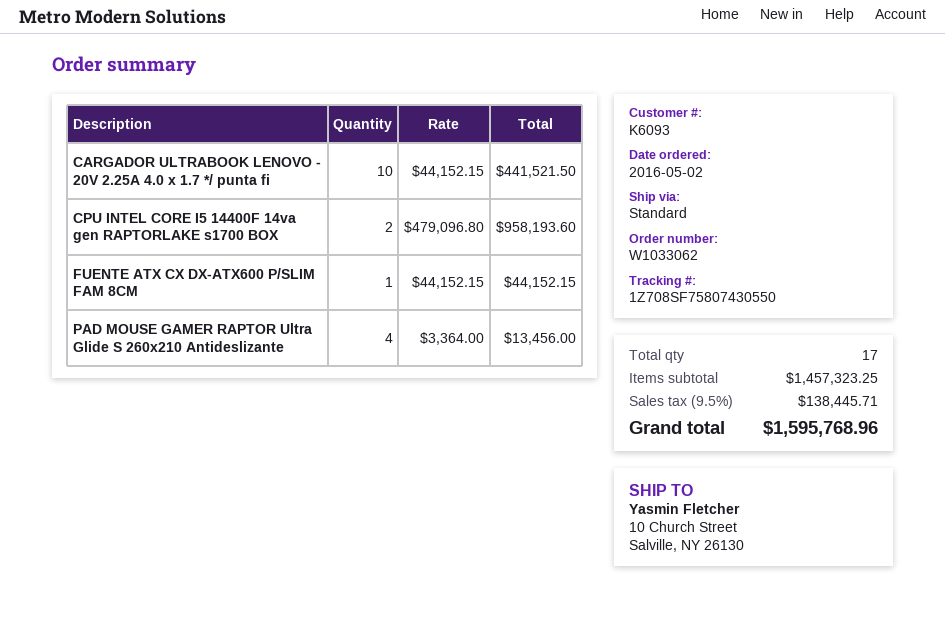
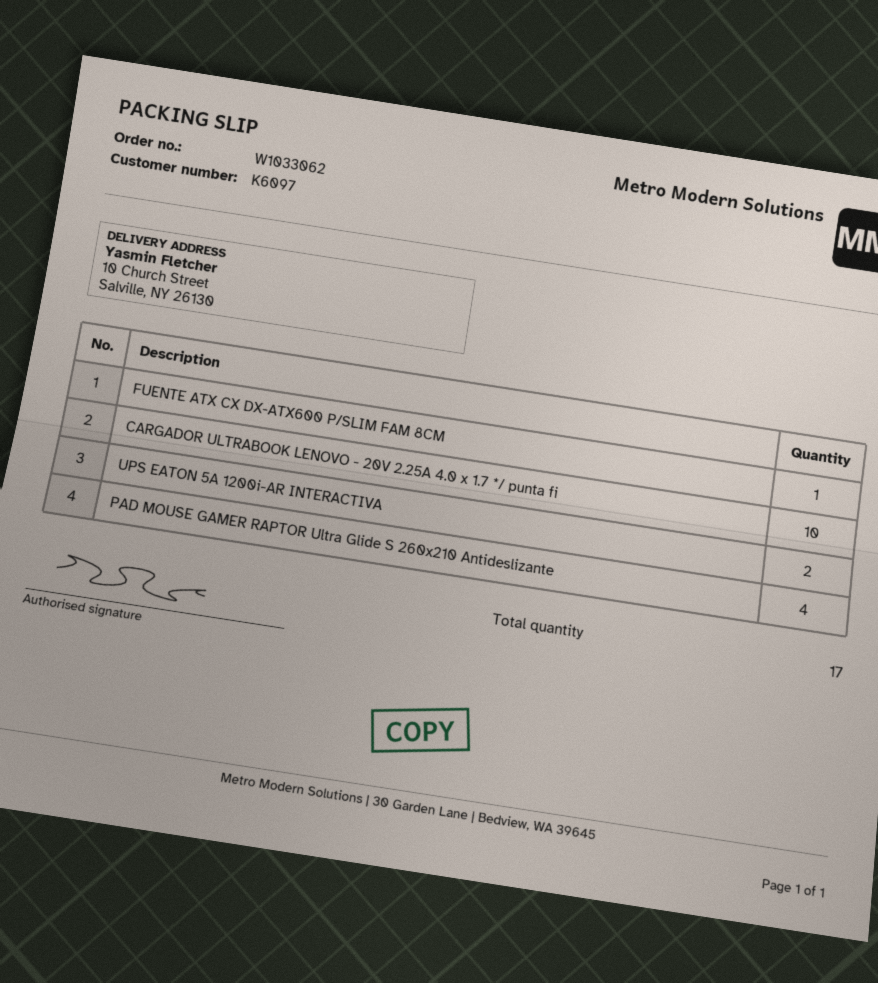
customer number: K6093 -> K6097
CPU INTEL CORE I5 14400F 14va gen RAPTORLAKE s1700 BOX: 2 -> none
UPS EATON 5A 1200i-AR INTERACTIVA: none -> 2

